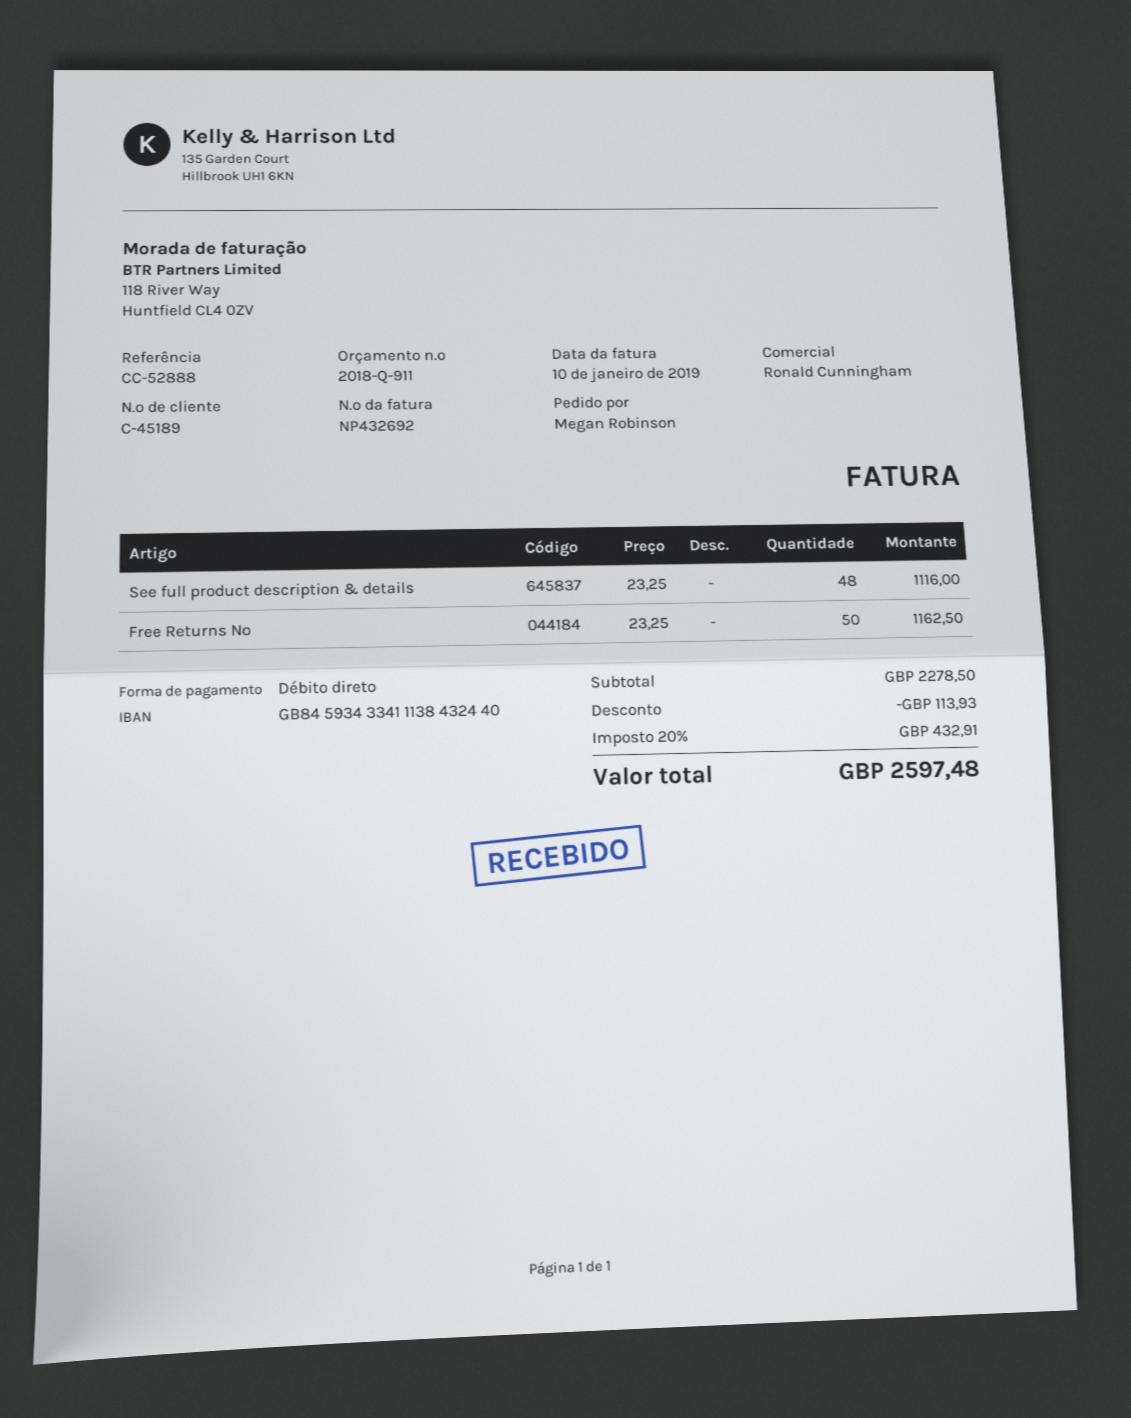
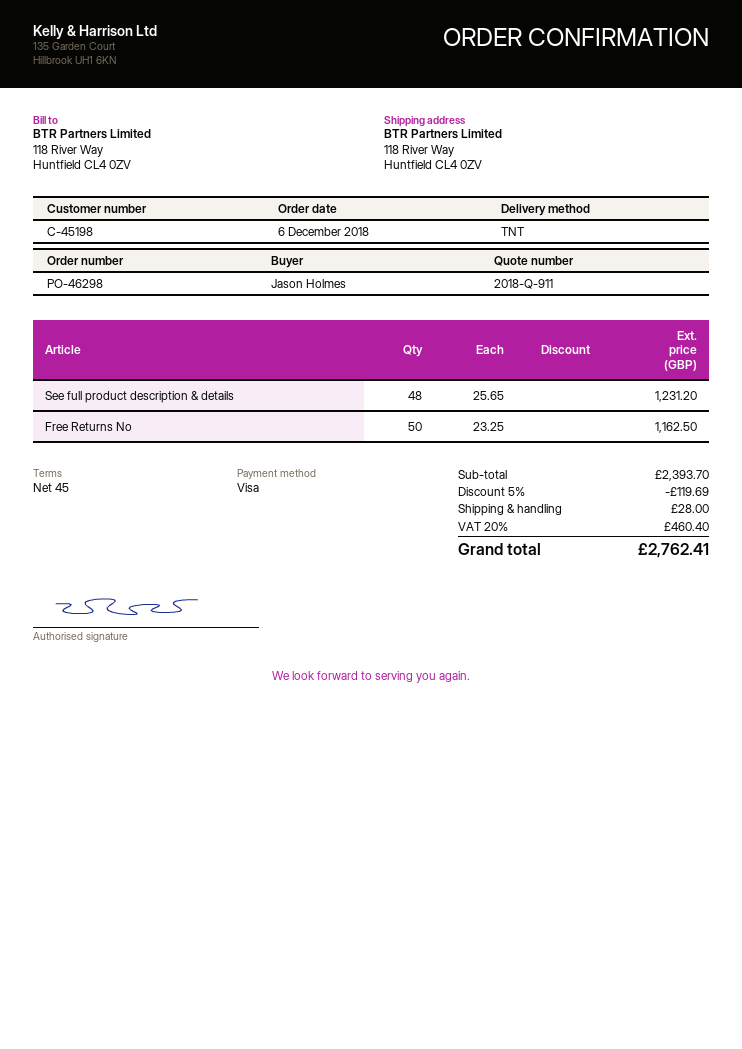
customer number: C-45189 -> C-45198
ordered by: Megan Robinson -> Jason Holmes
payment method: direct debit -> Visa
See full product description & details: 48 x 23.25 = 1116.00 -> 48 x 25.65 = 1231.20
subtotal: 2278.50 -> 2393.70
discount: 113.93 -> 119.69
shipping: none -> 28.00
tax: 20% = 432.91 -> 20% = 460.40
total: 2597.48 -> 2762.41

